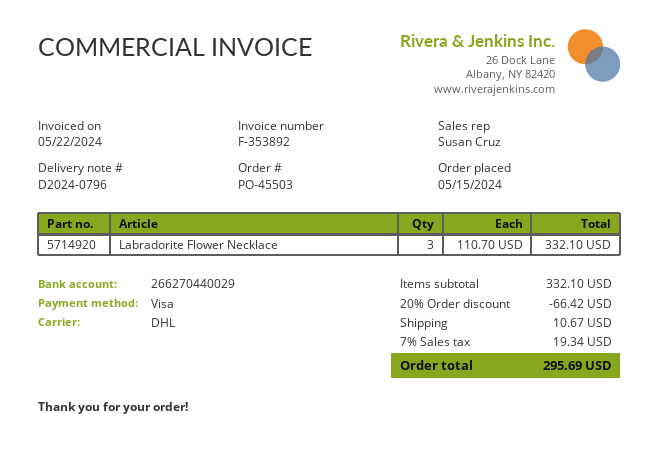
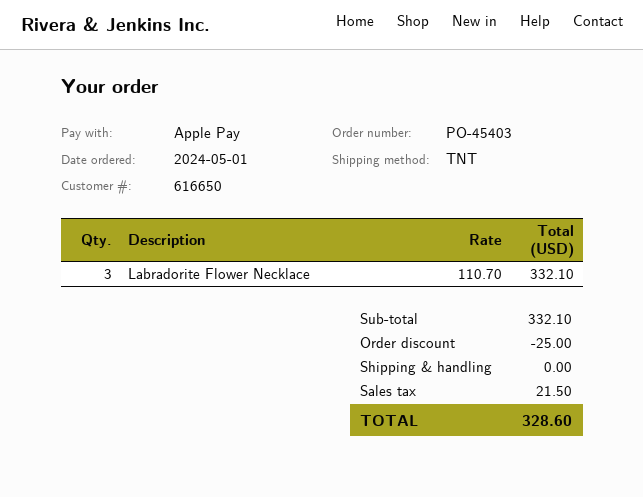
order number: PO-45503 -> PO-45403
order date: 2024-05-15 -> 2024-05-01
payment method: Visa -> Apple Pay
shipping method: DHL -> TNT
discount: 66.42 -> 25.00
shipping: 10.67 -> 0.00
tax: 19.34 -> 21.50
total: 295.69 -> 328.60

